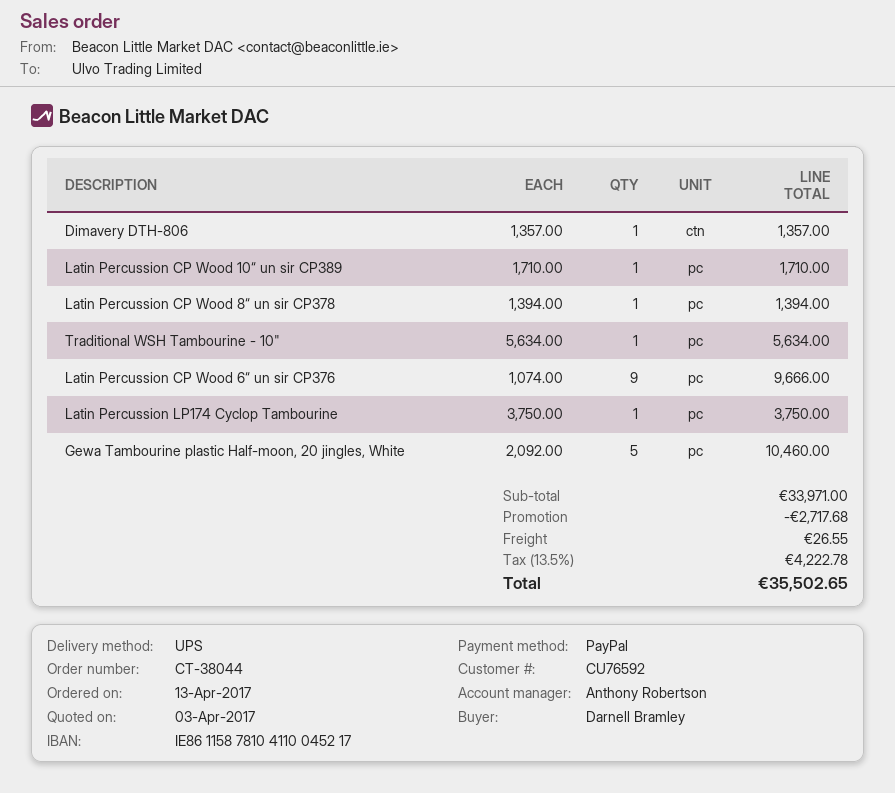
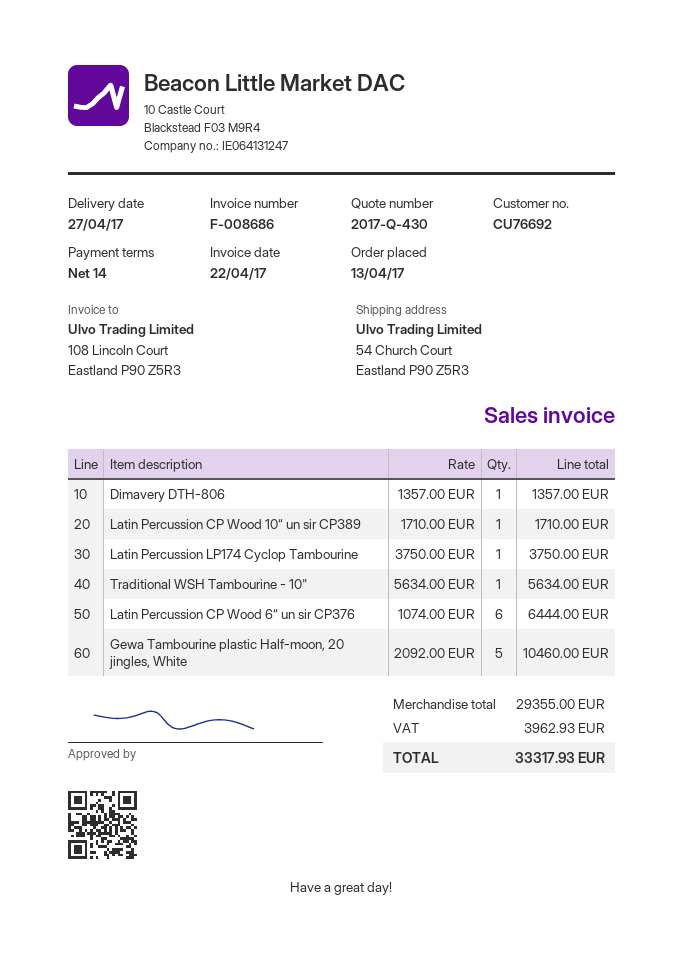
customer number: CU76592 -> CU76692
Latin Percussion CP Wood 8“ un sir CP378: 1 x 1394.00 = 1394.00 -> none
Latin Percussion CP Wood 6“ un sir CP376: 9 x 1074.00 = 9666.00 -> 6 x 1074.00 = 6444.00
subtotal: 33971.00 -> 29355.00
discount: 2717.68 -> none
shipping: 26.55 -> none
tax: 4222.78 -> 3962.93
total: 35502.65 -> 33317.93

